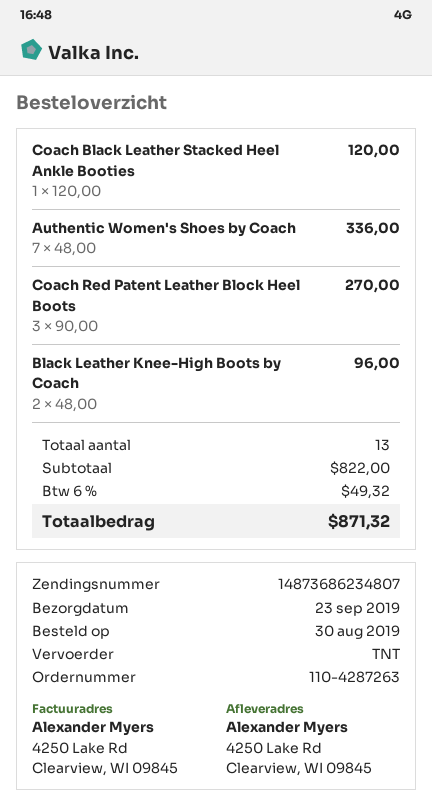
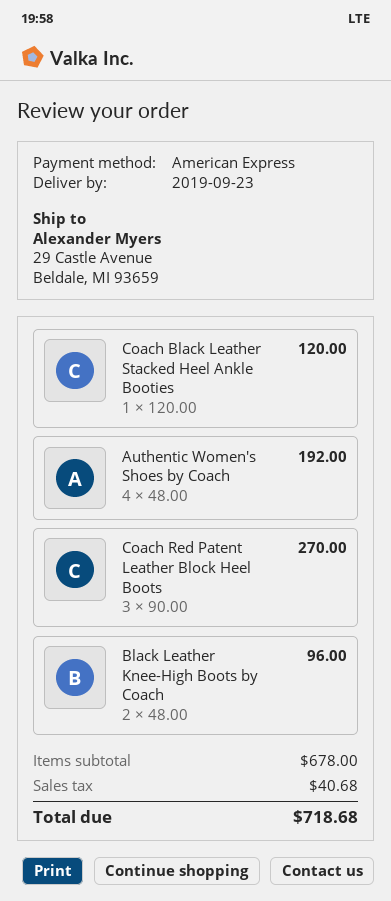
ship to: 4250 Lake Rd, Clearview, WI 09845 -> 29 Castle Avenue, Beldale, MI 93659
Authentic Women's Shoes by Coach: 7 x 48.00 = 336.00 -> 4 x 48.00 = 192.00
subtotal: 822.00 -> 678.00
tax: 49.32 -> 40.68
total: 871.32 -> 718.68

